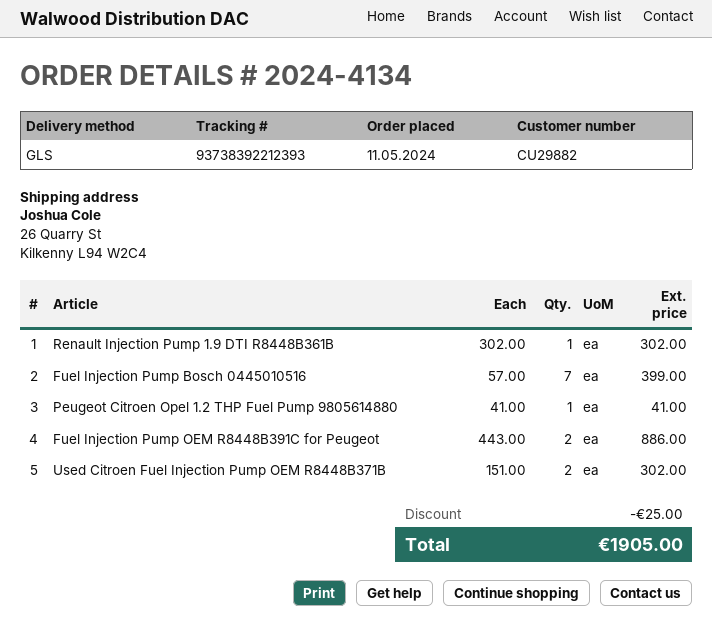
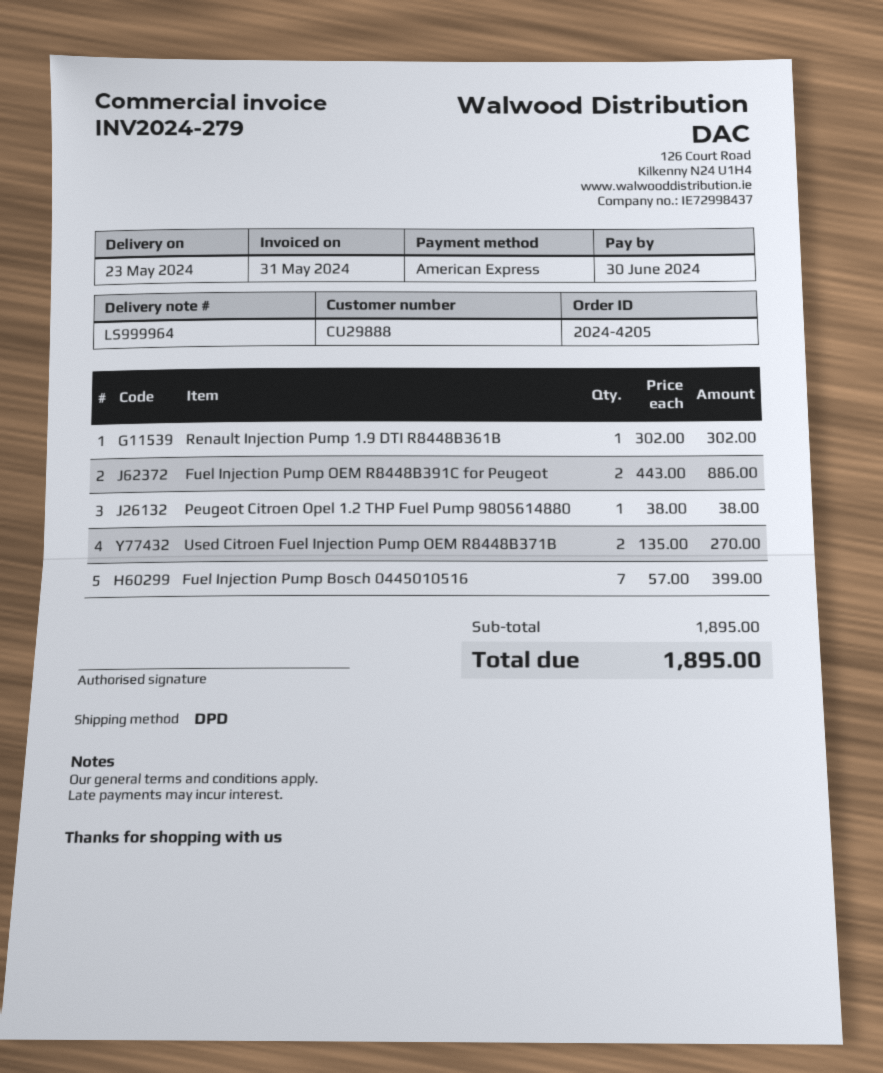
order number: 2024-4134 -> 2024-4205
customer number: CU29882 -> CU29888
shipping method: GLS -> DPD
Peugeot Citroen Opel 1.2 THP Fuel Pump 9805614880: 1 x 41.00 = 41.00 -> 1 x 38.00 = 38.00
Used Citroen Fuel Injection Pump OEM R8448B371B: 2 x 151.00 = 302.00 -> 2 x 135.00 = 270.00
discount: 25.00 -> none
total: 1905.00 -> 1895.00

